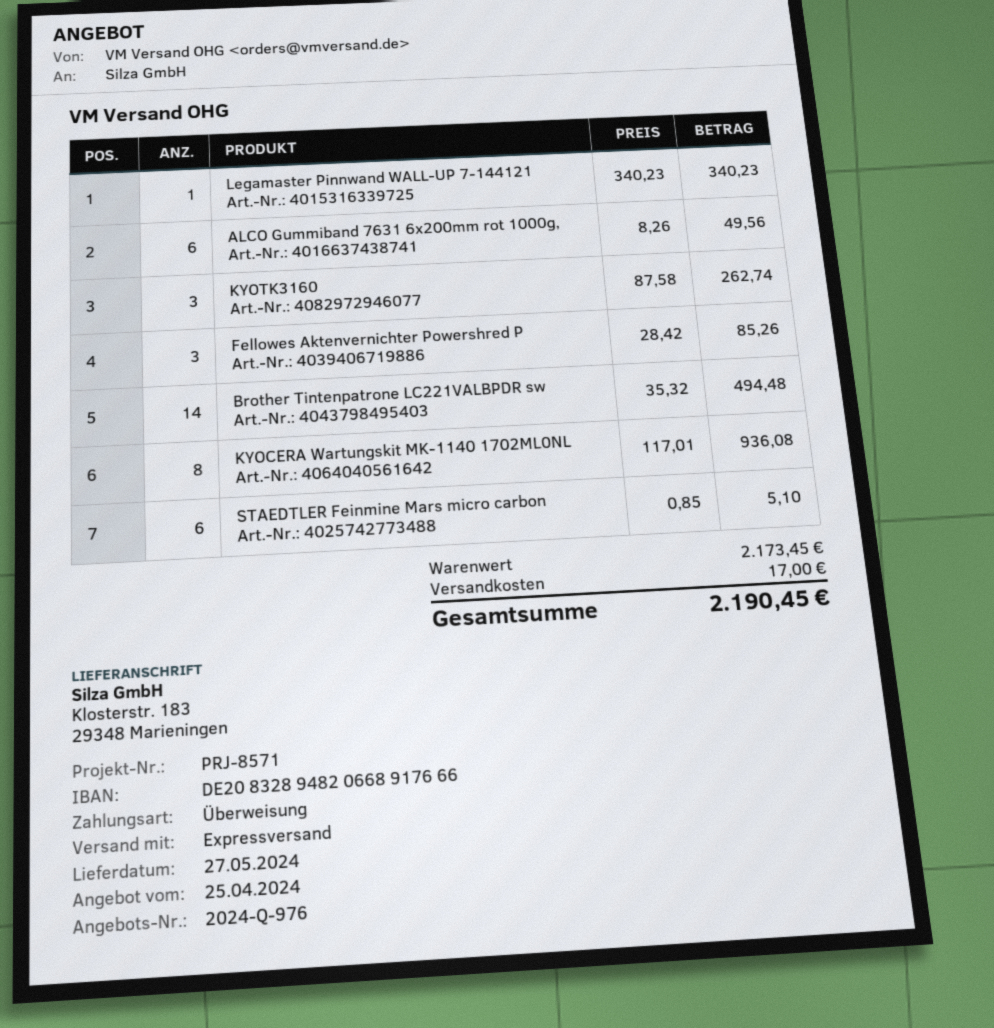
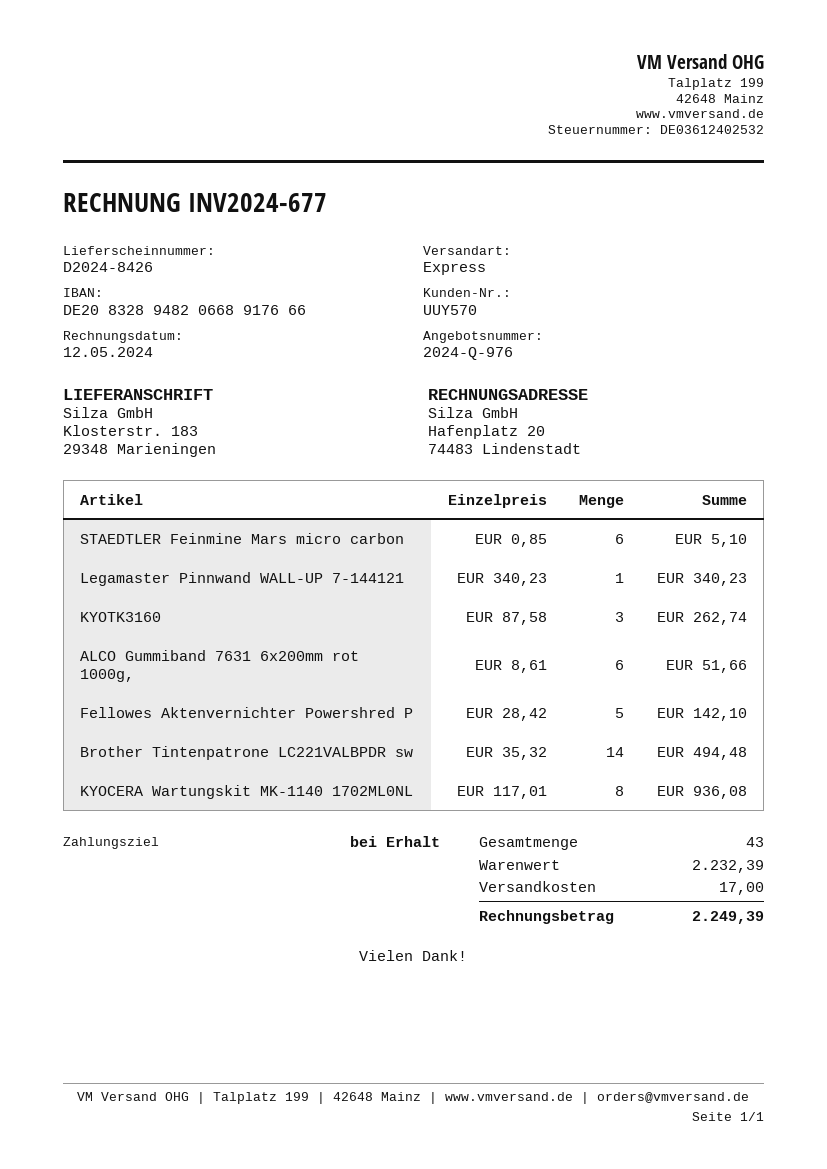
ALCO Gummiband 7631 6x200mm rot 1000g,: 6 x 8.26 = 49.56 -> 6 x 8.61 = 51.66
Fellowes Aktenvernichter Powershred P: 3 x 28.42 = 85.26 -> 5 x 28.42 = 142.10
subtotal: 2173.45 -> 2232.39
total: 2190.45 -> 2249.39

